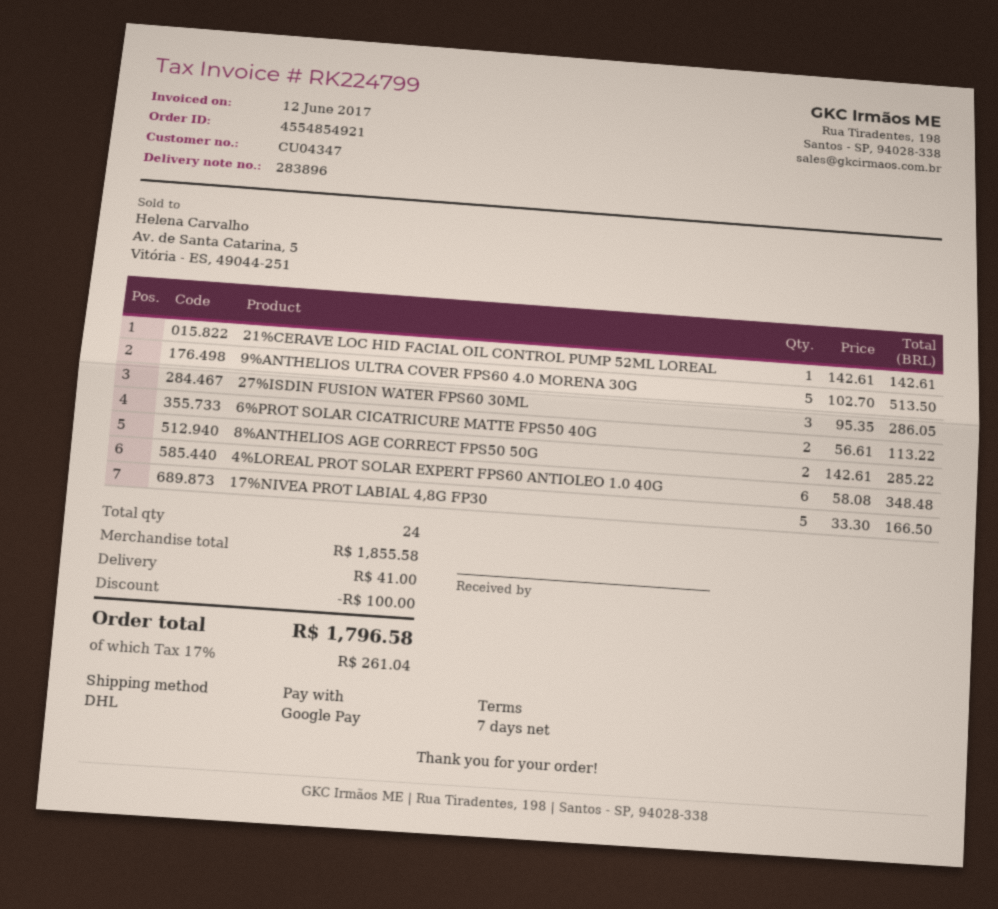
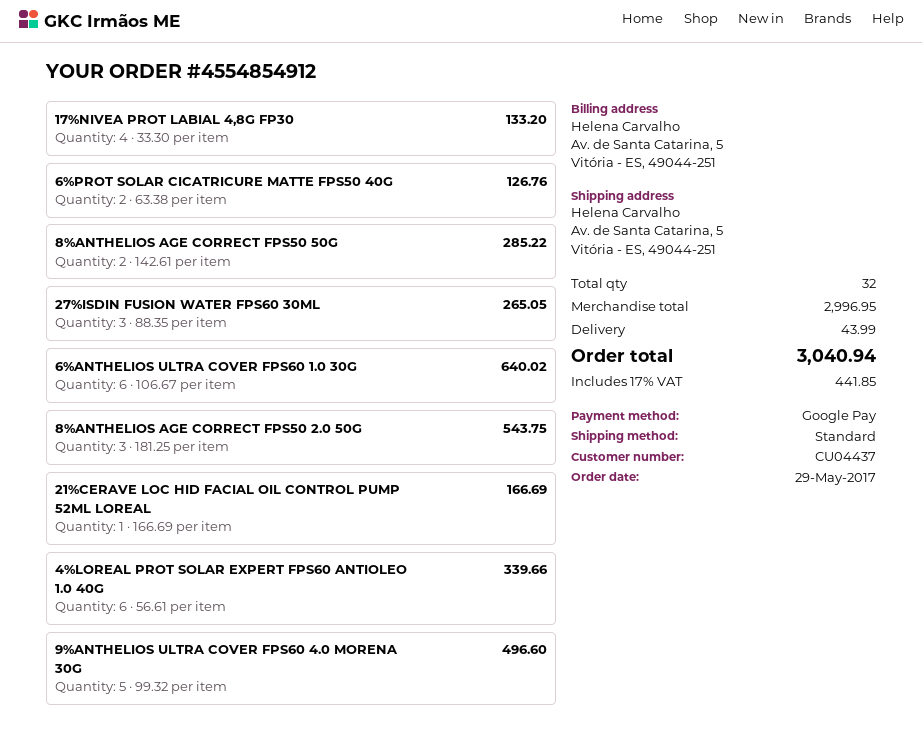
order number: 4554854921 -> 4554854912
customer number: CU04347 -> CU04437
shipping method: DHL -> standard
21%CERAVE LOC HID FACIAL OIL CONTROL PUMP 52ML LOREAL: 1 x 142.61 = 142.61 -> 1 x 166.69 = 166.69
9%ANTHELIOS ULTRA COVER FPS60 4.0 MORENA 30G: 5 x 102.70 = 513.50 -> 5 x 99.32 = 496.60
27%ISDIN FUSION WATER FPS60 30ML: 3 x 95.35 = 286.05 -> 3 x 88.35 = 265.05
6%PROT SOLAR CICATRICURE MATTE FPS50 40G: 2 x 56.61 = 113.22 -> 2 x 63.38 = 126.76
4%LOREAL PROT SOLAR EXPERT FPS60 ANTIOLEO 1.0 40G: 6 x 58.08 = 348.48 -> 6 x 56.61 = 339.66
17%NIVEA PROT LABIAL 4,8G FP30: 5 x 33.30 = 166.50 -> 4 x 33.30 = 133.20
6%ANTHELIOS ULTRA COVER FPS60 1.0 30G: none -> 6 x 106.67 = 640.02
8%ANTHELIOS AGE CORRECT FPS50 2.0 50G: none -> 3 x 181.25 = 543.75
total quantity: 24 -> 32
subtotal: 1855.58 -> 2996.95
discount: 100.00 -> none
shipping: 41.00 -> 43.99
tax: 17% = 261.04 -> 17% = 441.85
total: 1796.58 -> 3040.94

